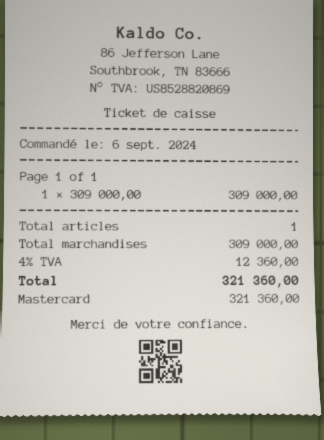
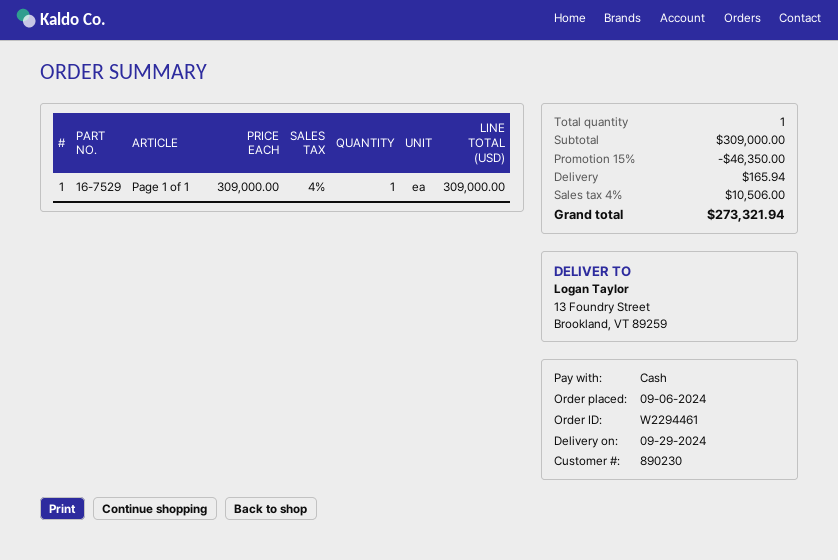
payment method: Mastercard -> cash
discount: none -> 15% = 46350.00
shipping: none -> 165.94
tax: 4% = 12360.00 -> 4% = 10506.00
total: 321360.00 -> 273321.94

